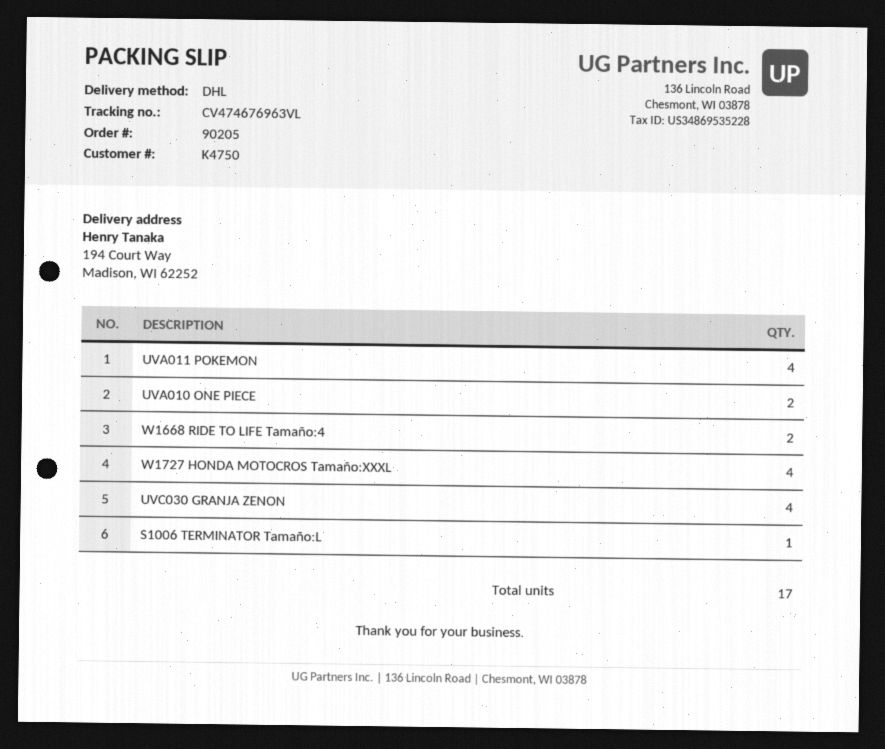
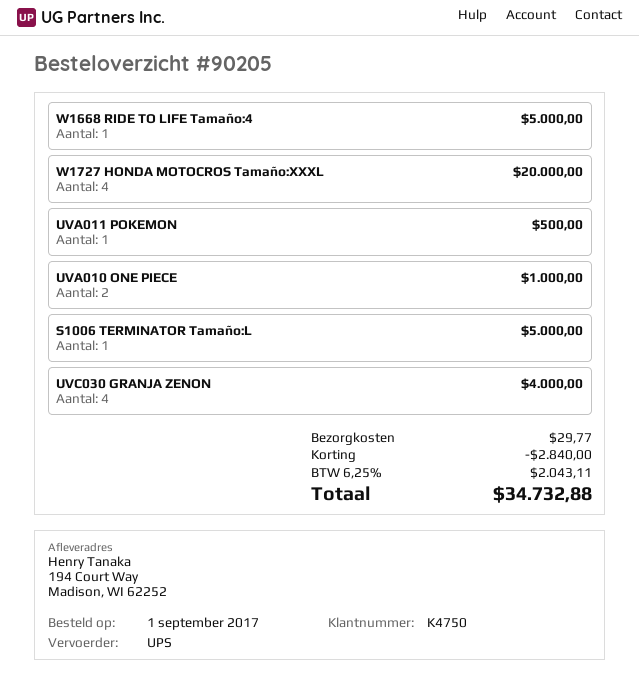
shipping method: DHL -> UPS
UVA011 POKEMON: 4 -> 1
W1668 RIDE TO LIFE Tamaño:4: 2 -> 1

